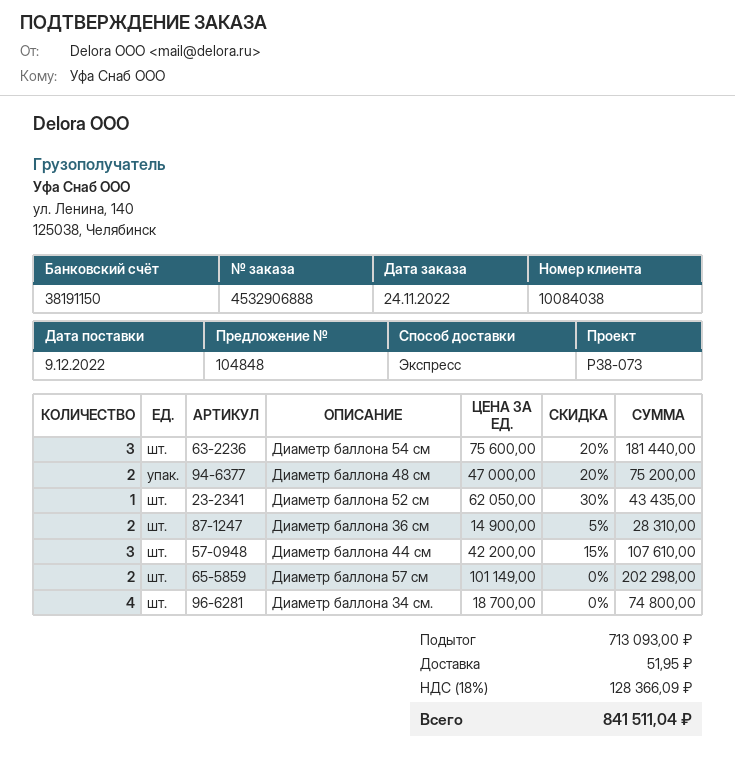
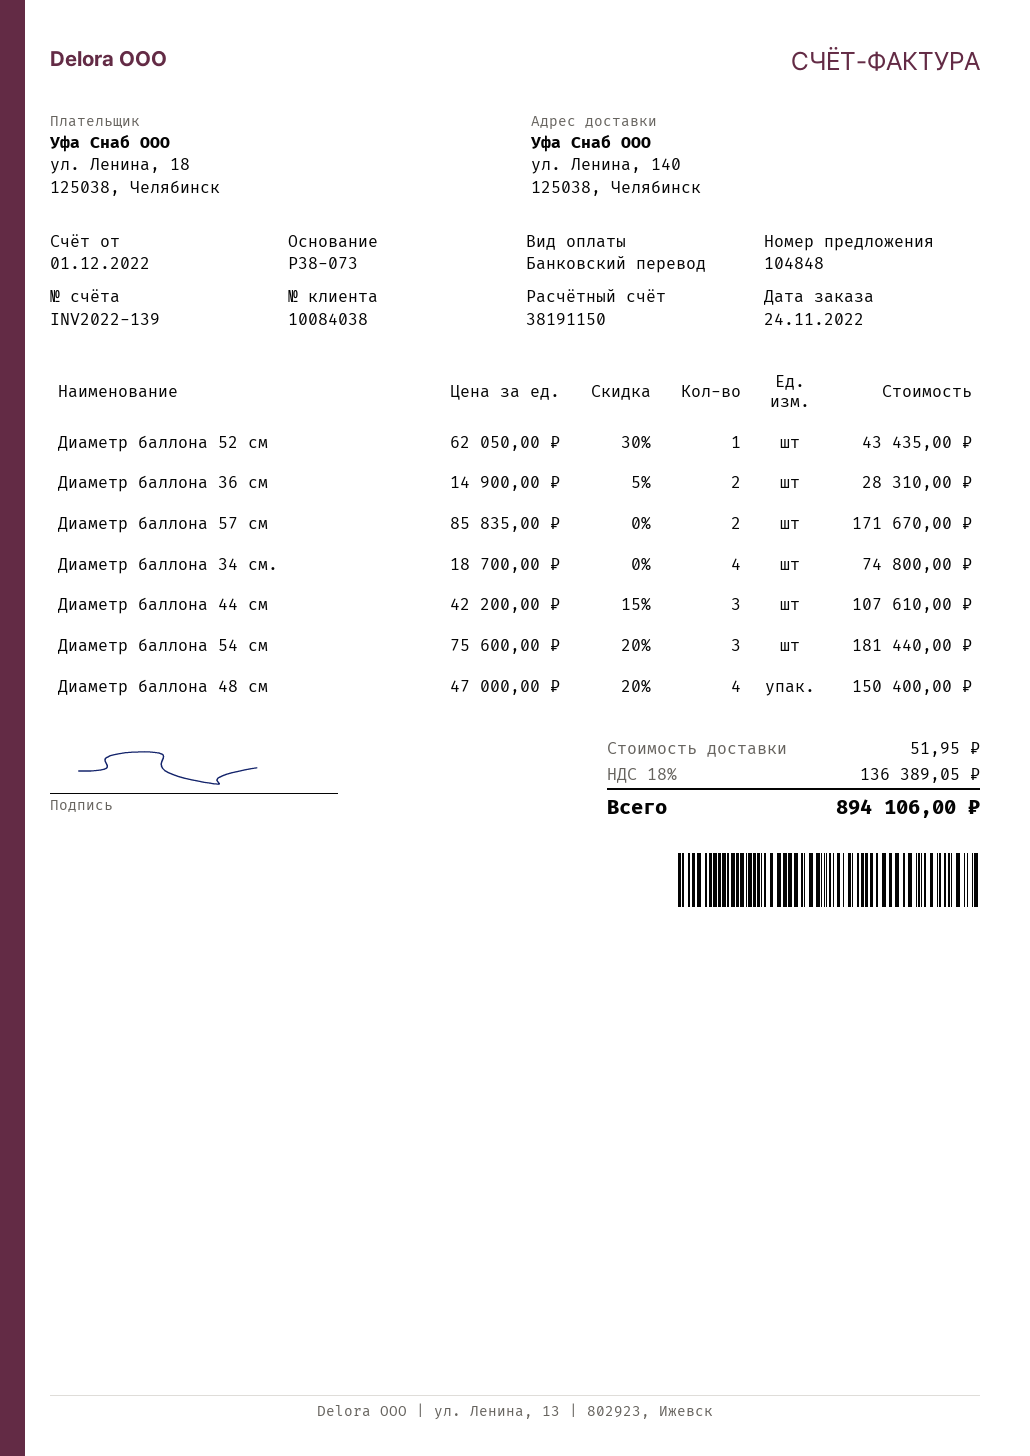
Диаметр баллона 48 см: 2 x 47000.00 - 20% = 75200.00 -> 4 x 47000.00 - 20% = 150400.00
Диаметр баллона 57 см: 2 x 101149.00 = 202298.00 -> 2 x 85835.00 = 171670.00
tax: 18% = 128366.09 -> 18% = 136389.05
total: 841511.04 -> 894106.00

